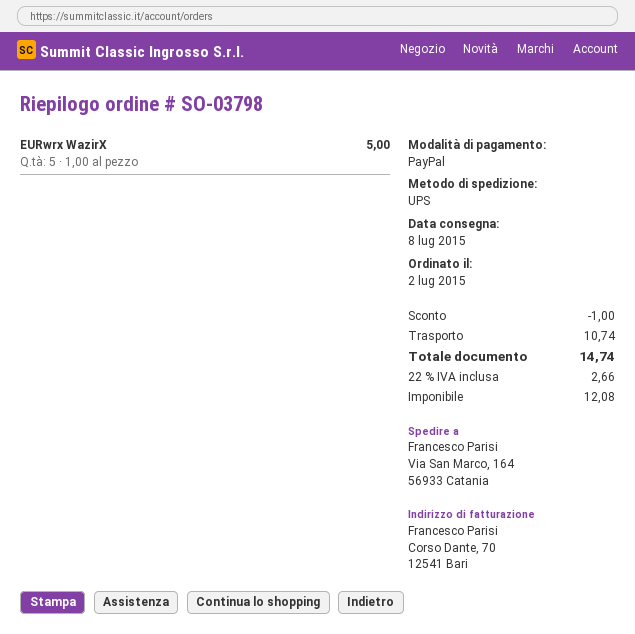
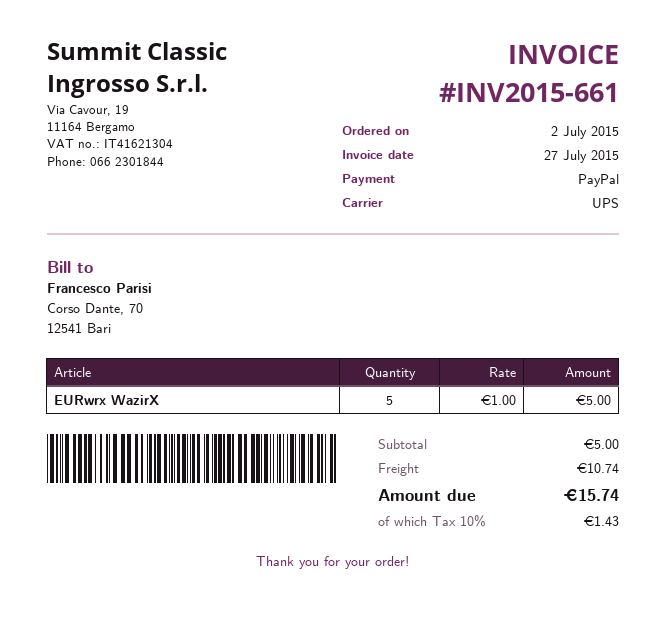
discount: 1.00 -> none
tax: 22% = 2.66 -> 10% = 1.43
total: 14.74 -> 15.74

